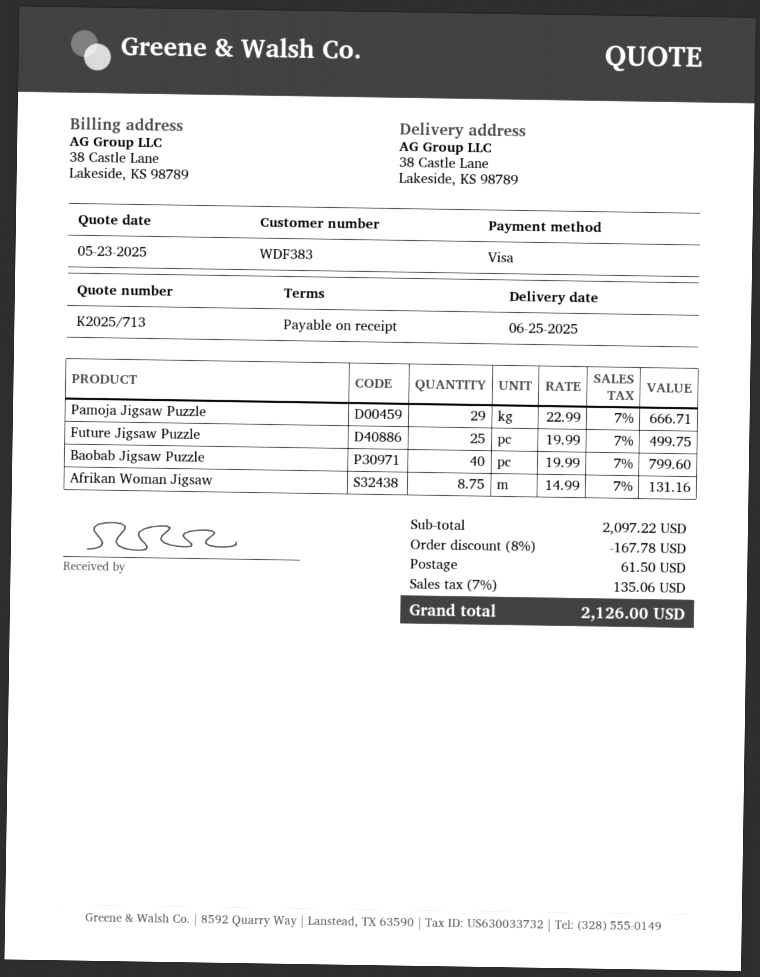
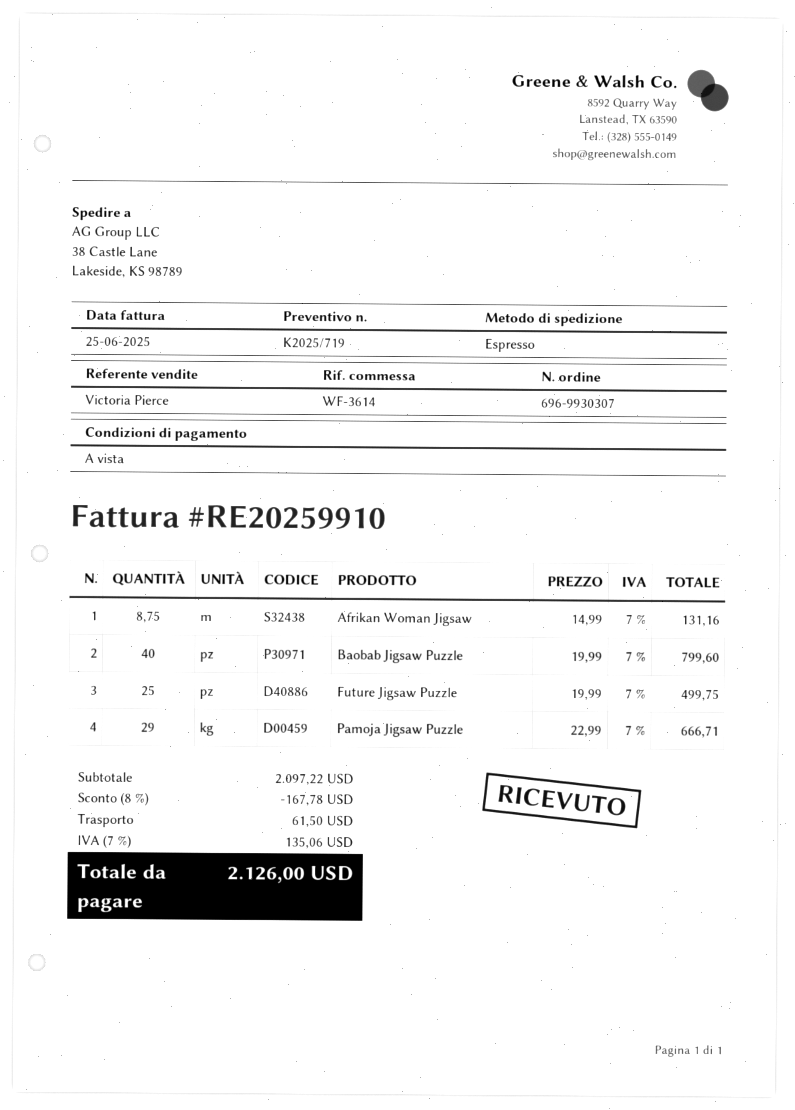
quote number: K2025/713 -> K2025/719

